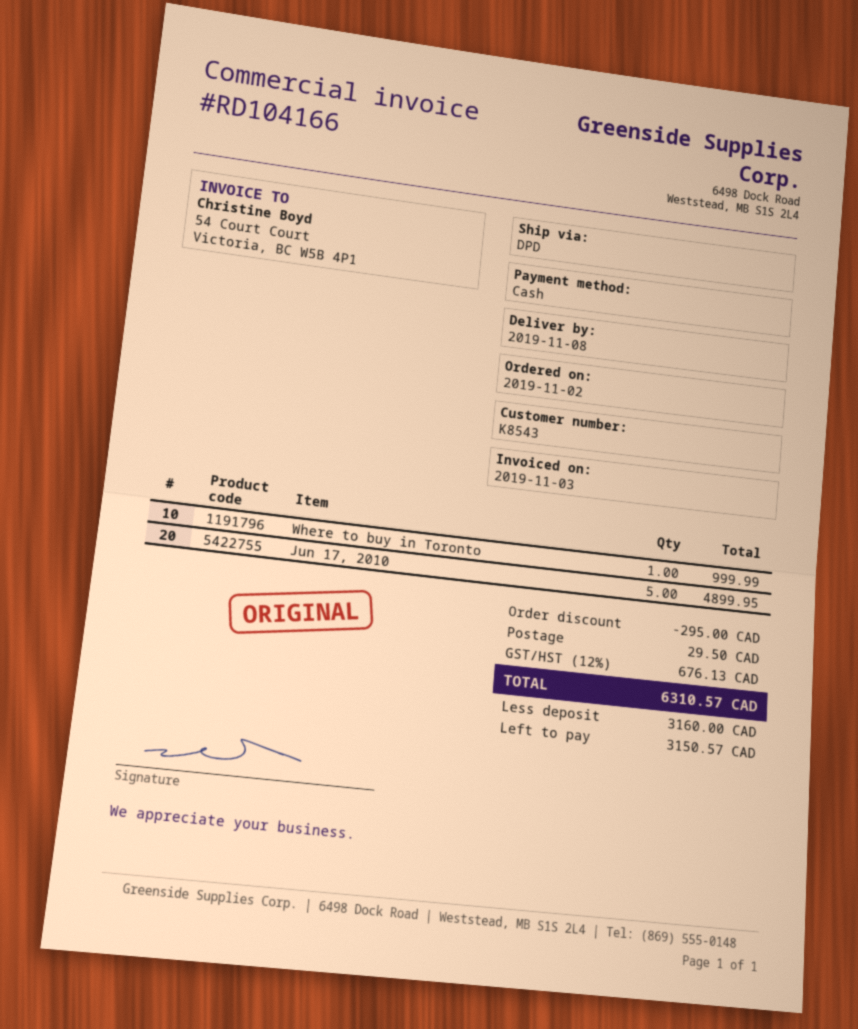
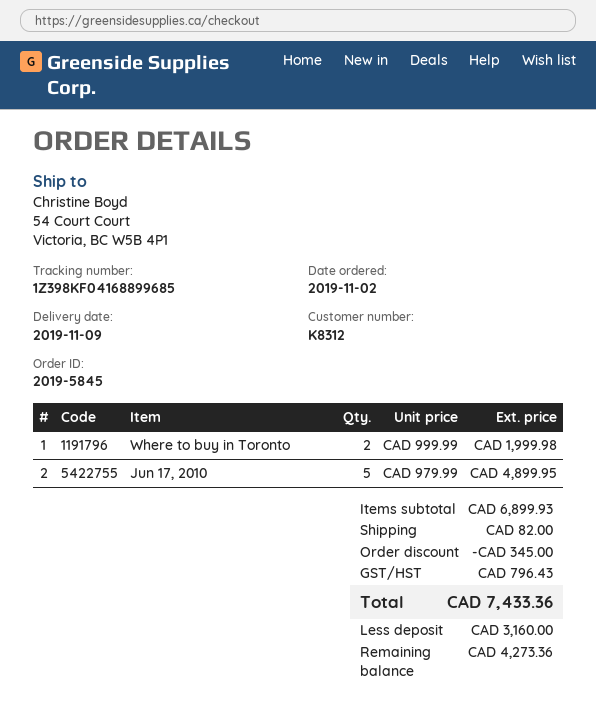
delivery date: 2019-11-08 -> 2019-11-09
customer number: K8543 -> K8312
Where to buy in Toronto: 1 for 999.99 -> 2 for 1999.98
discount: 295.00 -> 345.00
shipping: 29.50 -> 82.00
tax: 676.13 -> 796.43
total: 6310.57 -> 7433.36
balance: 3150.57 -> 4273.36

